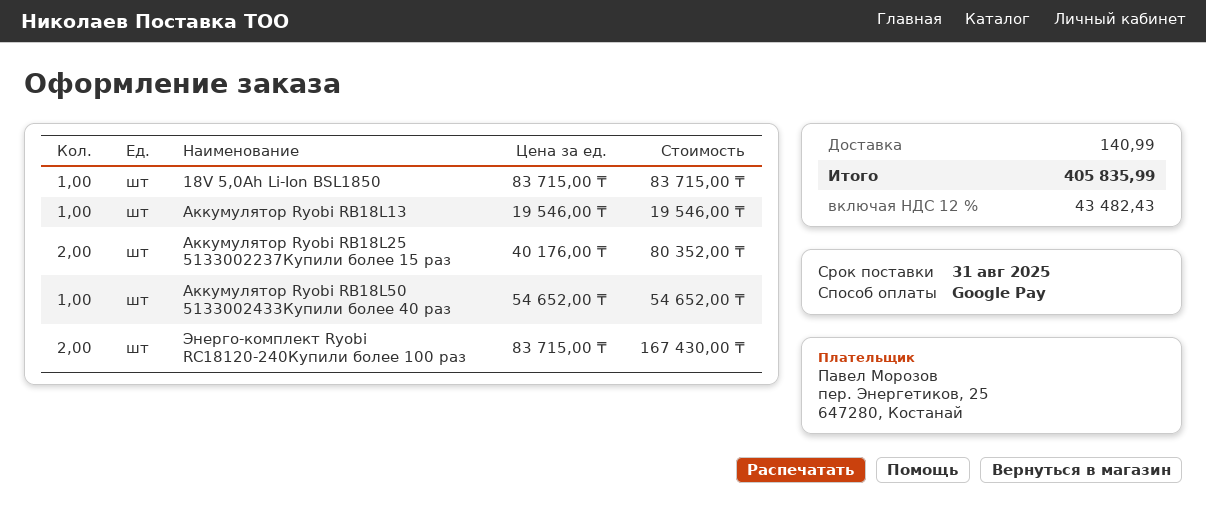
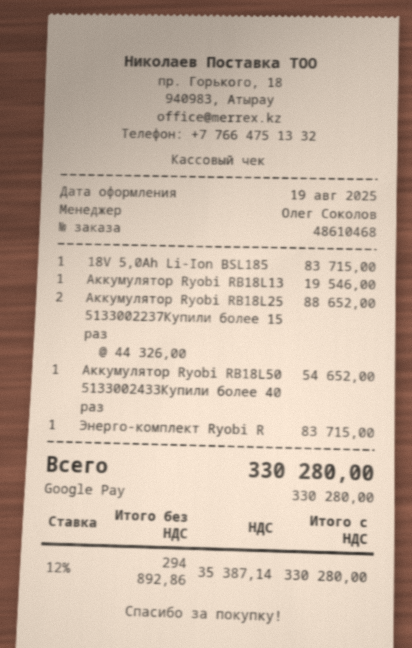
Аккумулятор Ryobi RB18L25 5133002237Купили более 15 раз: 2 x 40176.00 = 80352.00 -> 2 x 44326.00 = 88652.00
Энерго-комплект Ryobi RC18120-240Купили более 100 раз: 2 x 83715.00 = 167430.00 -> 1 x 83715.00 = 83715.00
shipping: 140.99 -> none
tax: 12% = 43482.43 -> 12% = 35387.14
total: 405835.99 -> 330280.00

